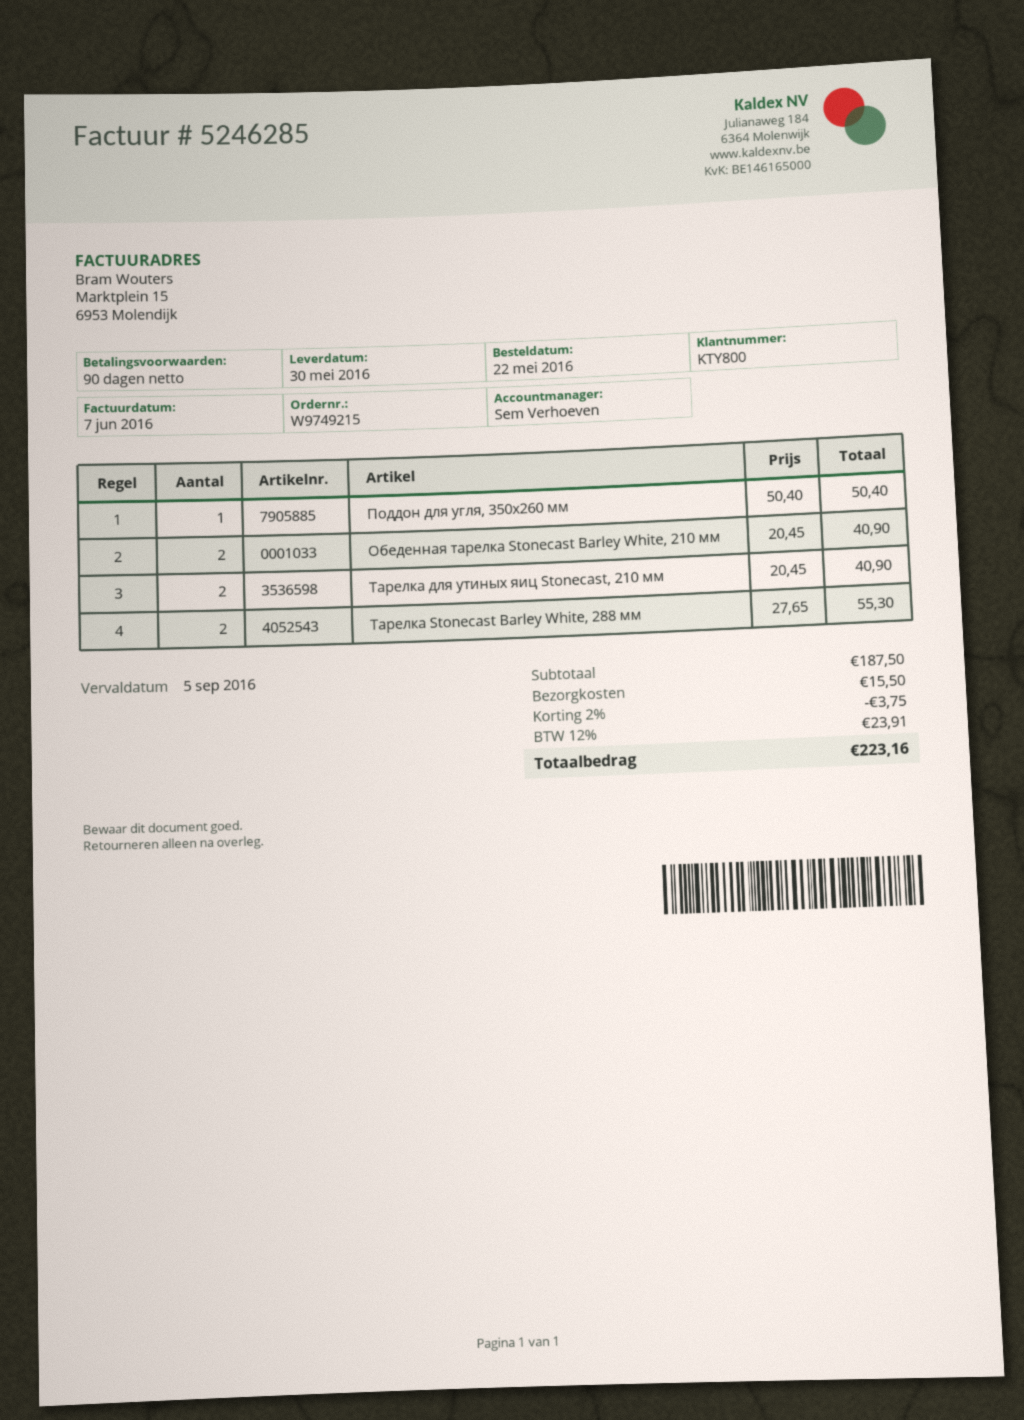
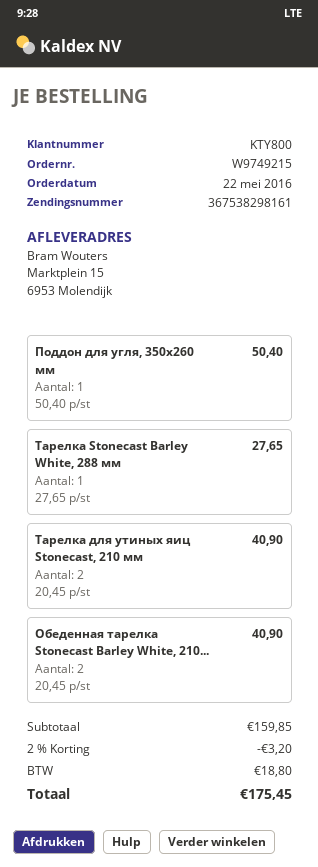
Тарелка Stonecast Barley White, 288 мм: 2 x 27.65 = 55.30 -> 1 x 27.65 = 27.65
subtotal: 187.50 -> 159.85
discount: 2% = 3.75 -> 2% = 3.20
shipping: 15.50 -> none
tax: 23.91 -> 18.80
total: 223.16 -> 175.45

